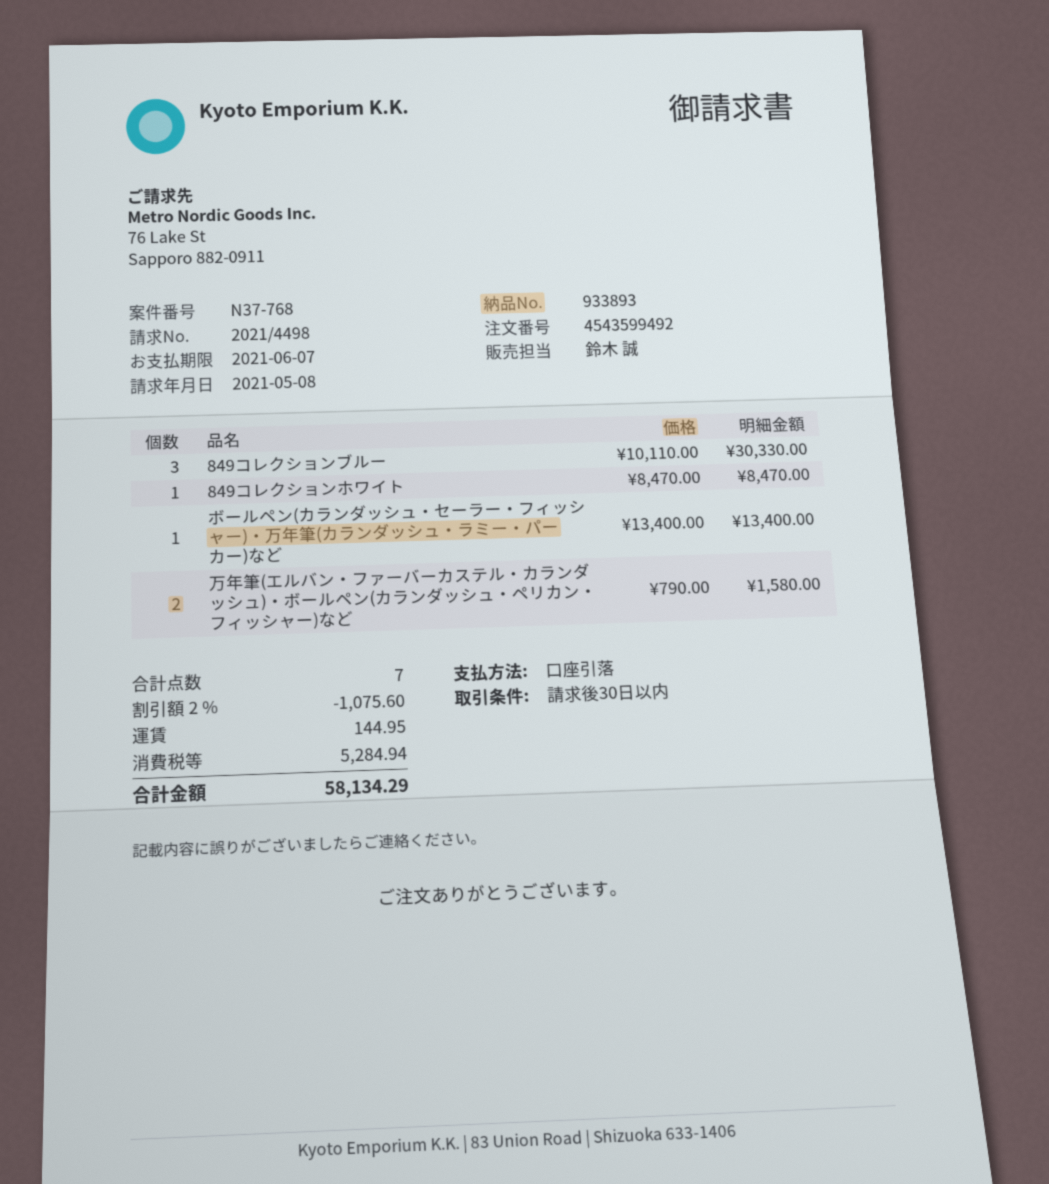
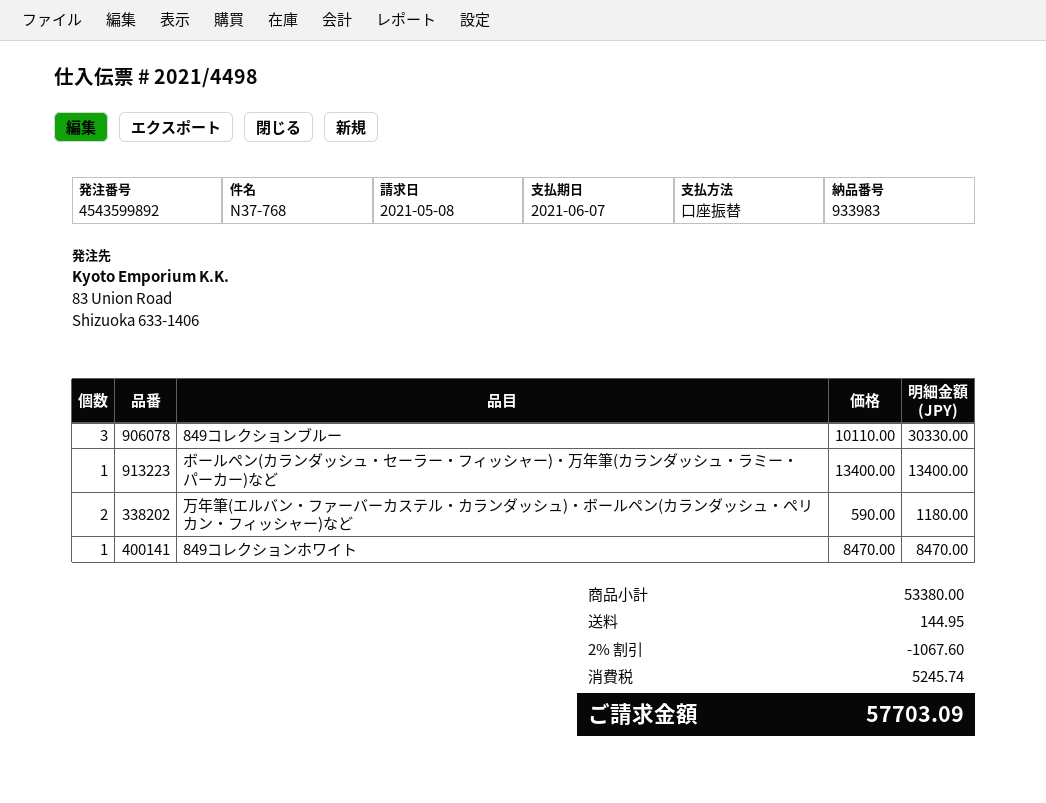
order number: 4543599492 -> 4543599892
delivery note number: 933893 -> 933983
万年筆(エルバン・ファーバーカステル・カランダッシュ)・ボールペン(カランダッシュ・ペリカン・フィッシャー)など: 2 x 790.00 = 1580.00 -> 2 x 590.00 = 1180.00
discount: 2% = 1075.60 -> 2% = 1067.60
tax: 5284.94 -> 5245.74
total: 58134.29 -> 57703.09

